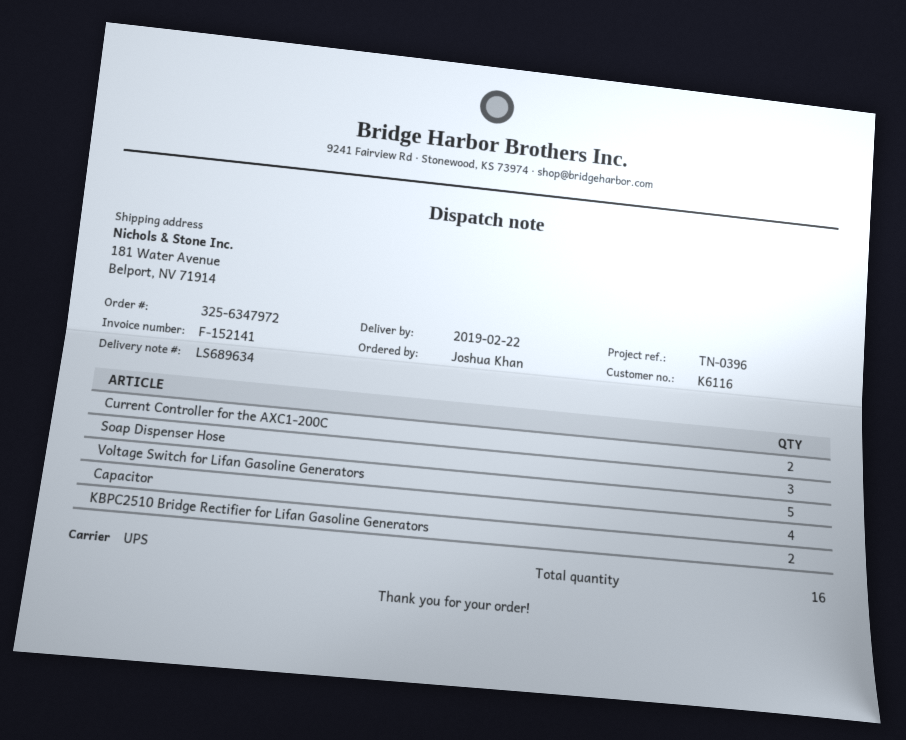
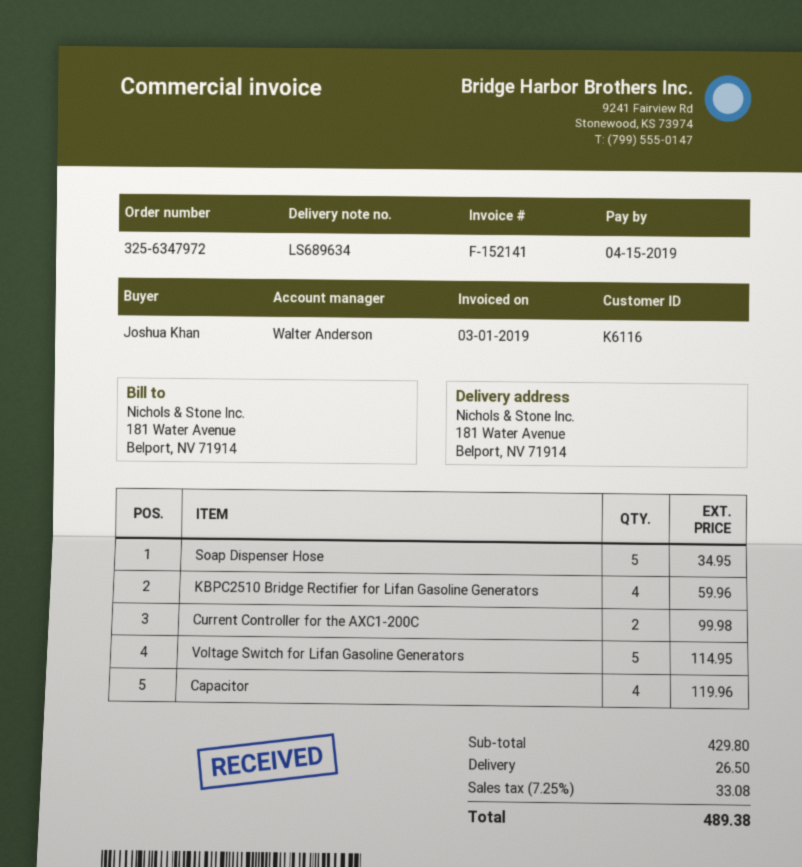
Soap Dispenser Hose: 3 -> 5
KBPC2510 Bridge Rectifier for Lifan Gasoline Generators: 2 -> 4

